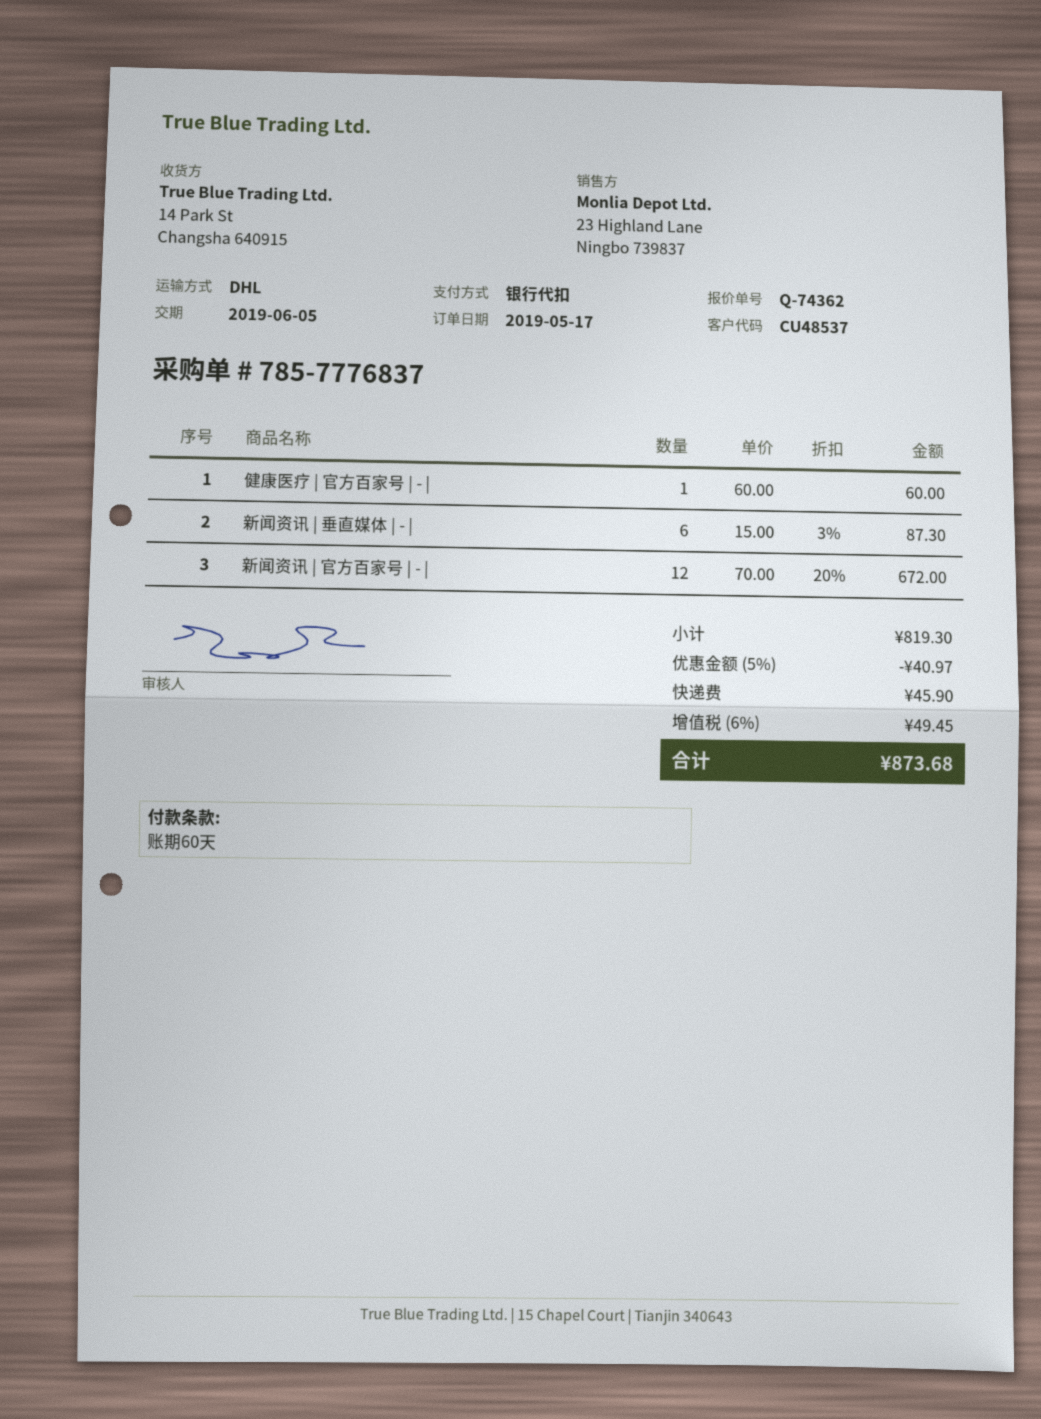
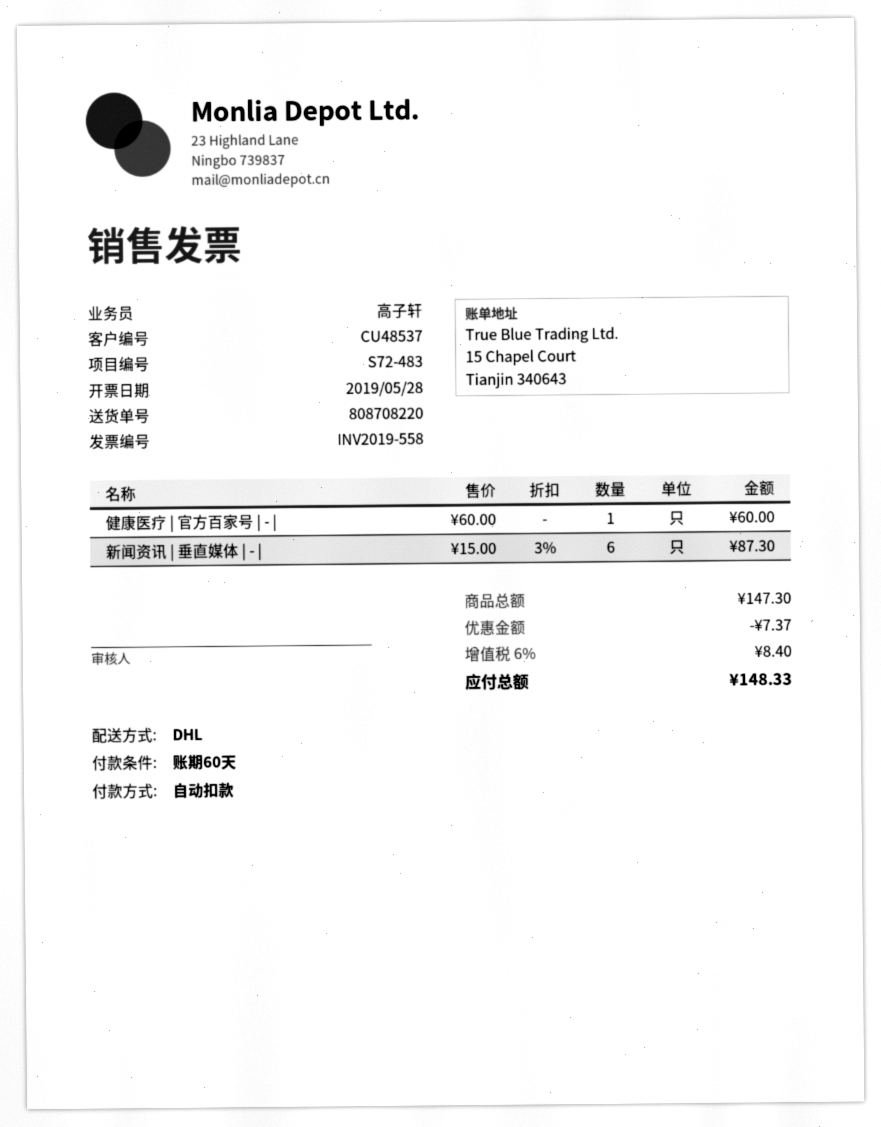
新闻资讯 | 官方百家号 | - |: 12 x 70.00 - 20% = 672.00 -> none
subtotal: 819.30 -> 147.30
discount: 40.97 -> 7.37
shipping: 45.90 -> none
tax: 6% = 49.45 -> 6% = 8.40
total: 873.68 -> 148.33

